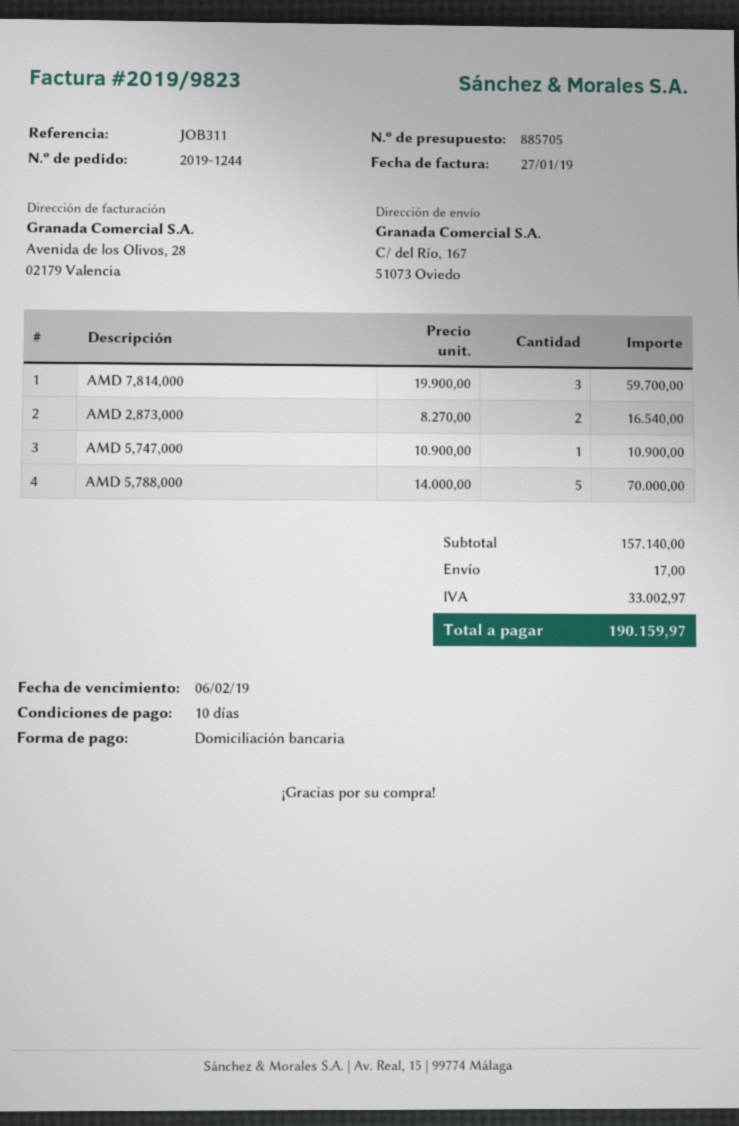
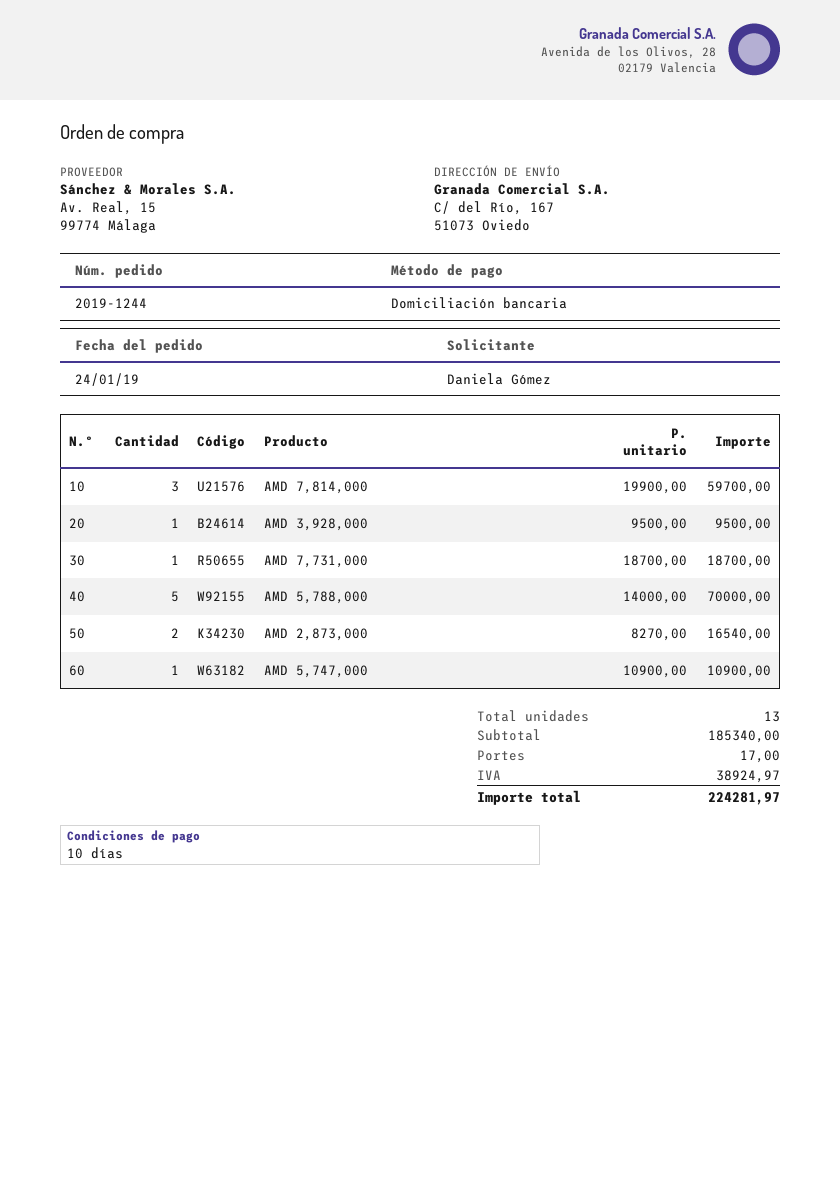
AMD 3,928,000: none -> 1 x 9500.00 = 9500.00
AMD 7,731,000: none -> 1 x 18700.00 = 18700.00
subtotal: 157140.00 -> 185340.00
tax: 33002.97 -> 38924.97
total: 190159.97 -> 224281.97

